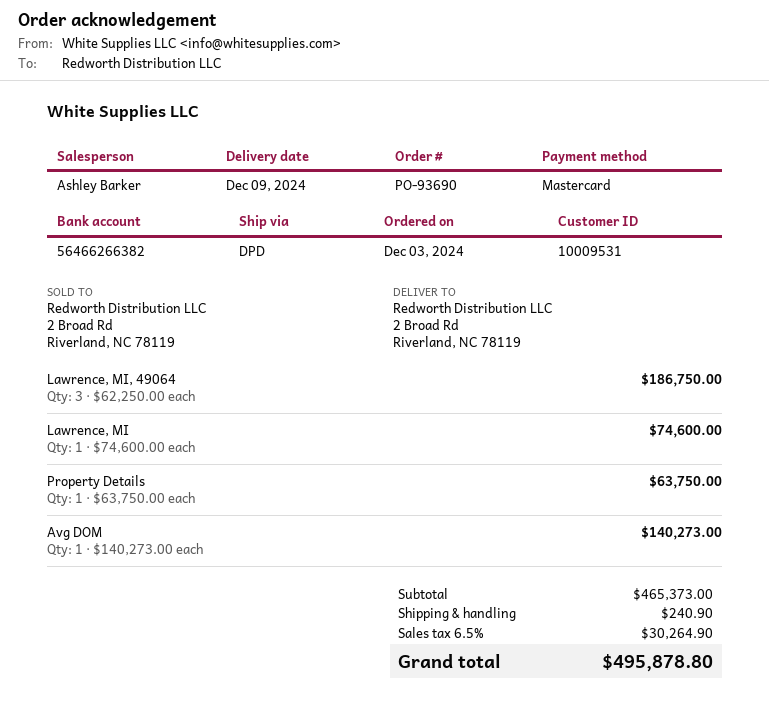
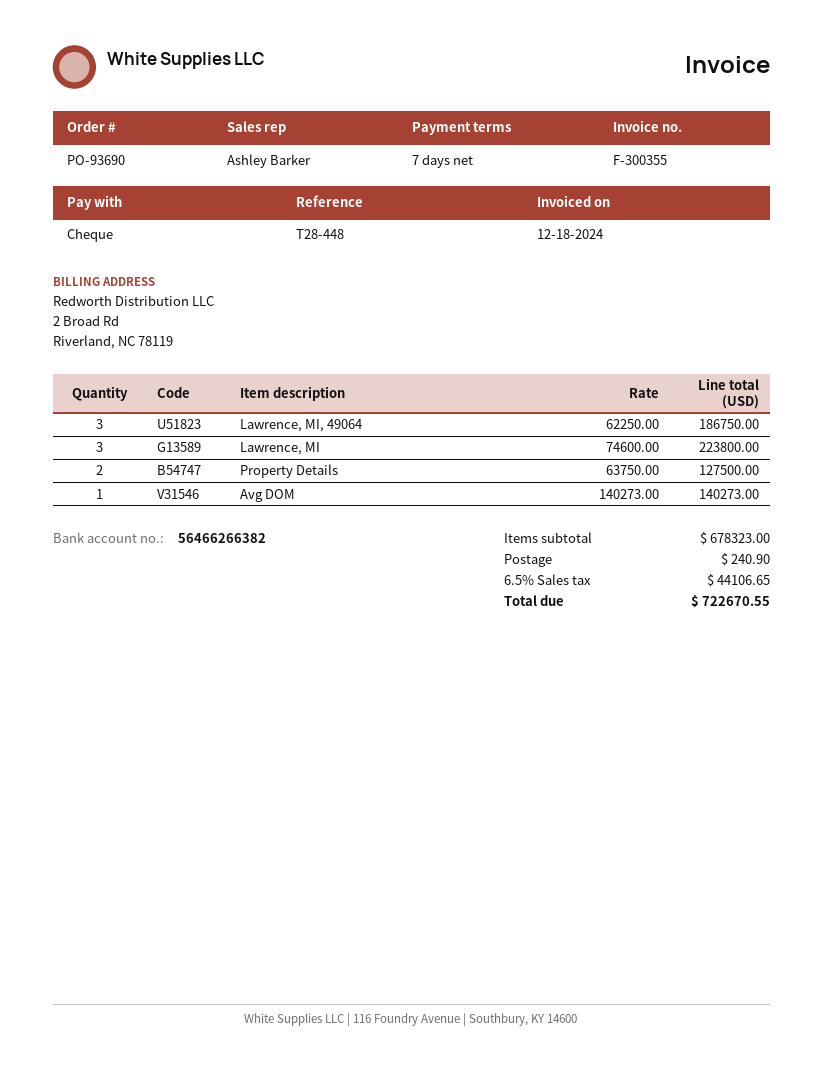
payment method: Mastercard -> cheque
Lawrence, MI: 1 x 74600.00 = 74600.00 -> 3 x 74600.00 = 223800.00
Property Details: 1 x 63750.00 = 63750.00 -> 2 x 63750.00 = 127500.00
subtotal: 465373.00 -> 678323.00
tax: 6.5% = 30264.90 -> 6.5% = 44106.65
total: 495878.80 -> 722670.55

